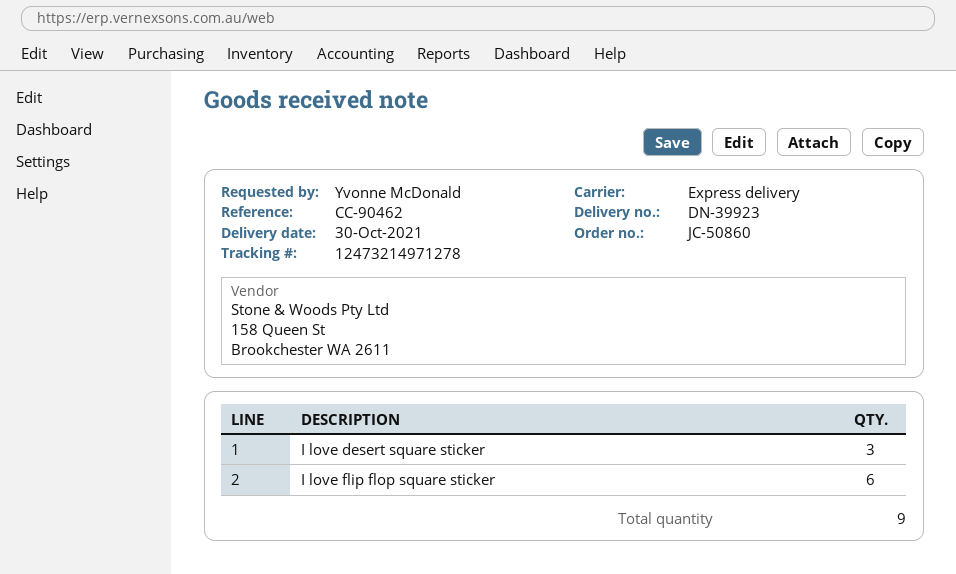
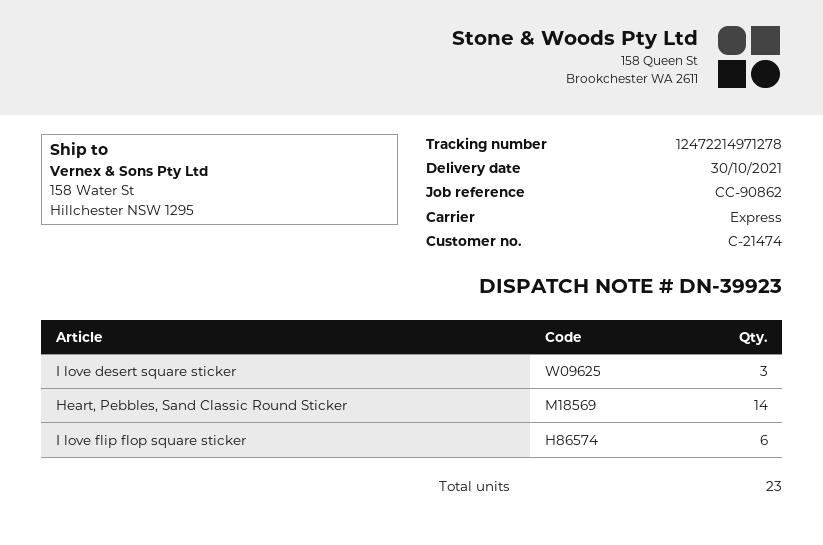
reference: CC-90462 -> CC-90862
tracking number: 12473214971278 -> 12472214971278
Heart, Pebbles, Sand Classic Round Sticker: none -> 14
total quantity: 9 -> 23

